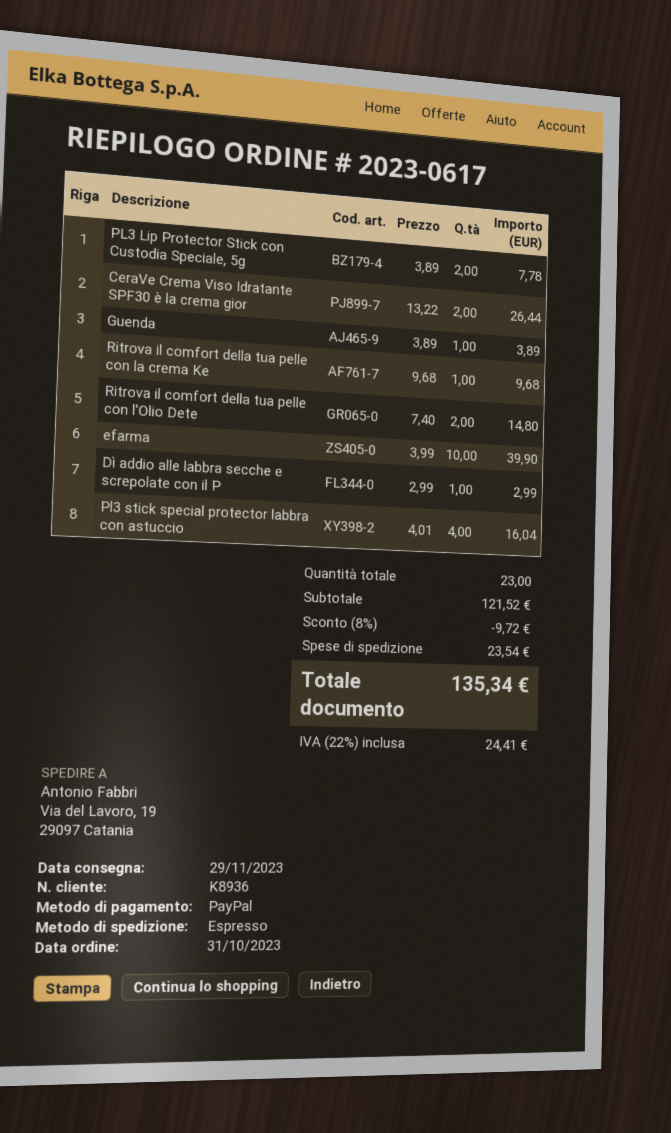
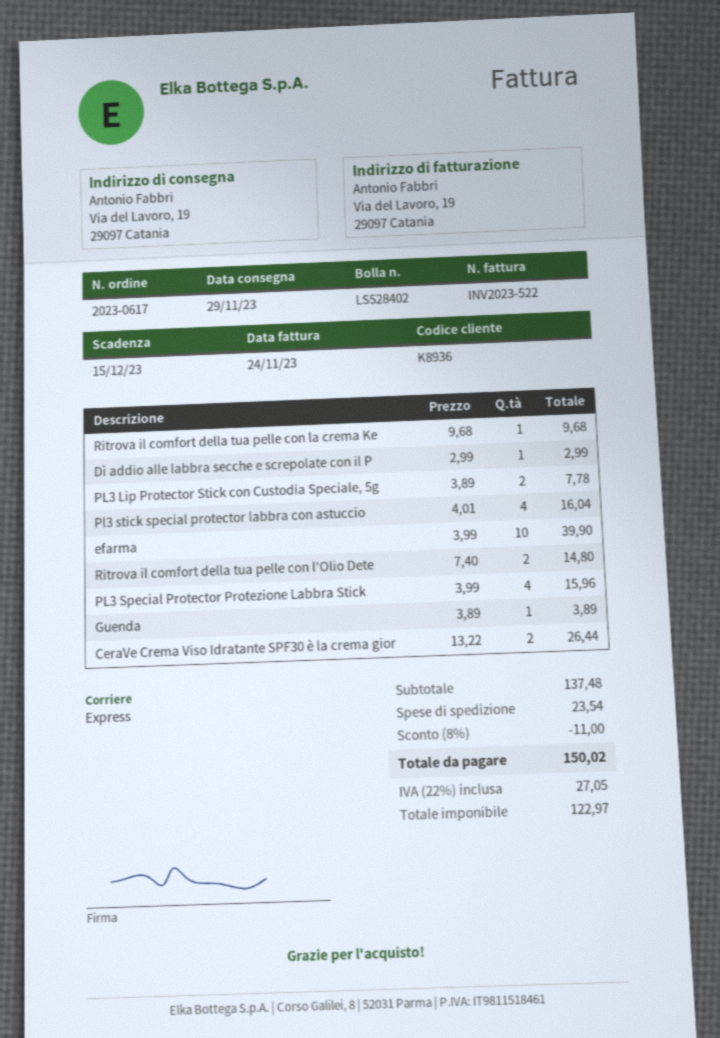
PL3 Special Protector Protezione Labbra Stick: none -> 4 x 3.99 = 15.96
subtotal: 121.52 -> 137.48
discount: 8% = 9.72 -> 8% = 11.00
tax: 22% = 24.41 -> 22% = 27.05
total: 135.34 -> 150.02

